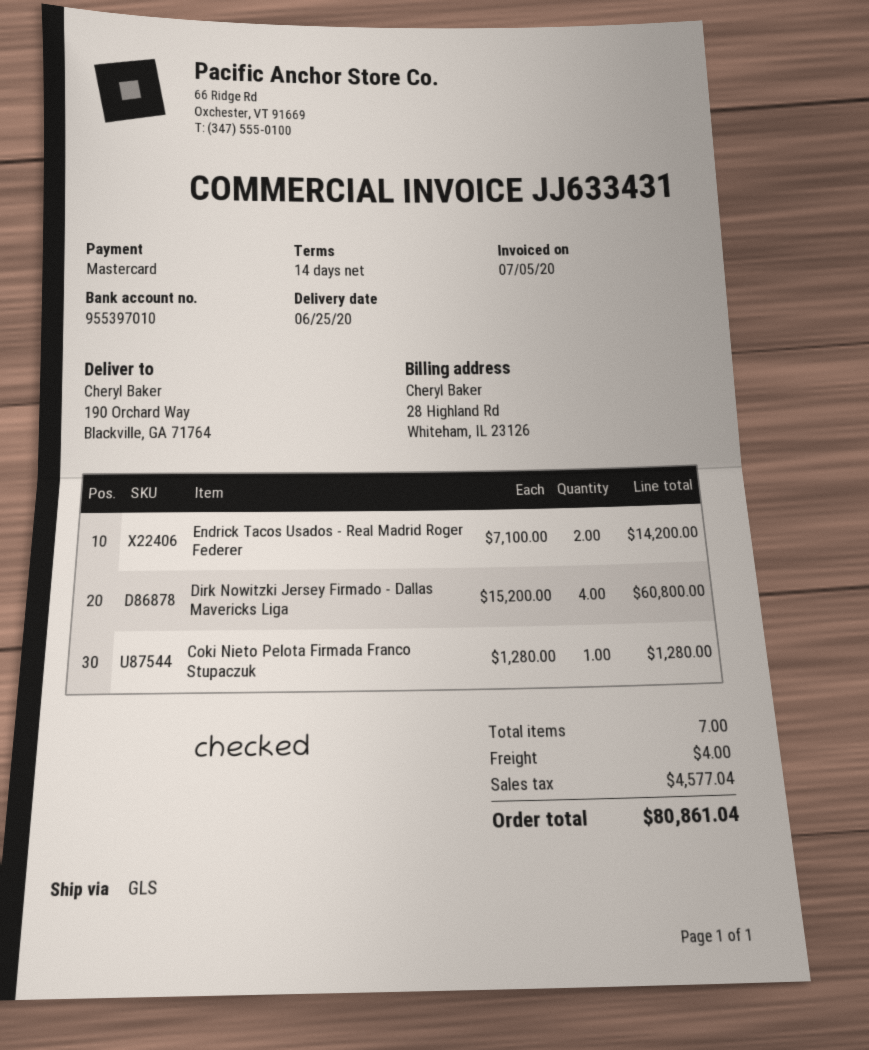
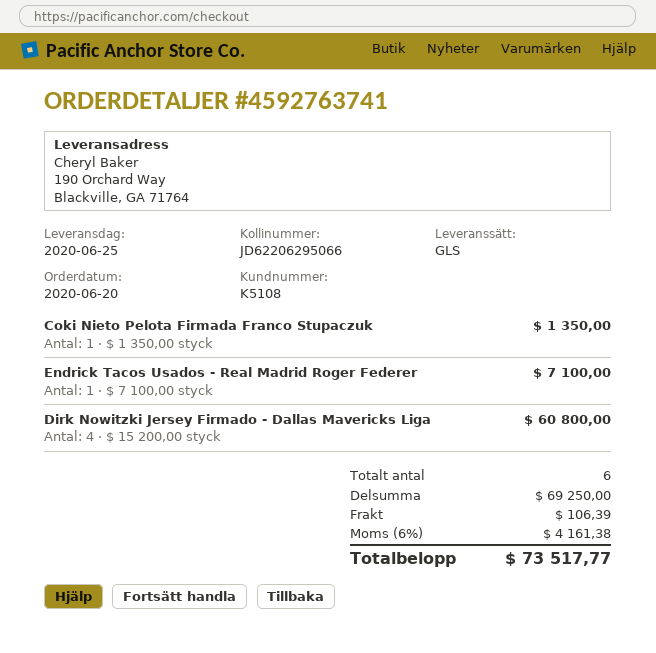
Endrick Tacos Usados - Real Madrid Roger Federer: 2 x 7100.00 = 14200.00 -> 1 x 7100.00 = 7100.00
Coki Nieto Pelota Firmada Franco Stupaczuk: 1 x 1280.00 = 1280.00 -> 1 x 1350.00 = 1350.00
total quantity: 7 -> 6
shipping: 4.00 -> 106.39
tax: 4577.04 -> 4161.38
total: 80861.04 -> 73517.77

